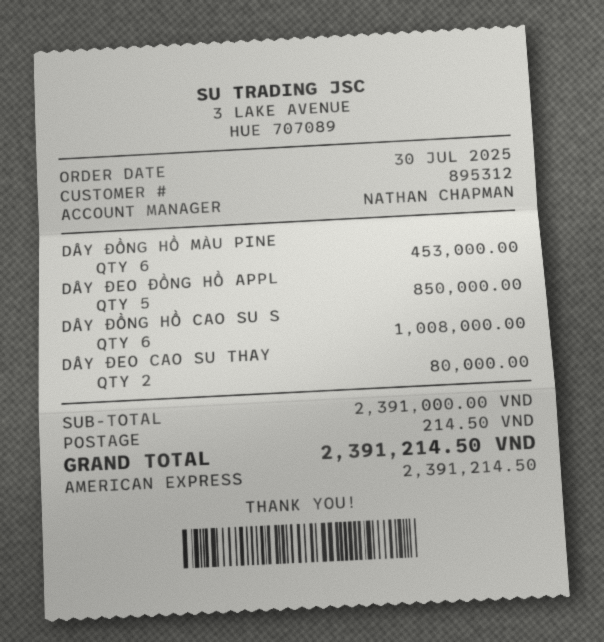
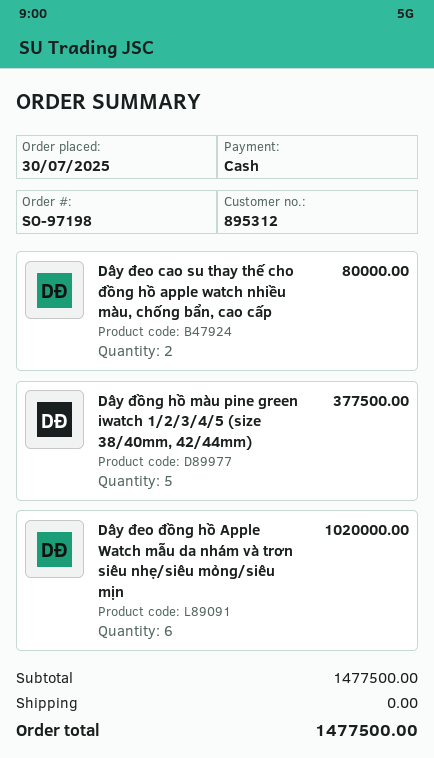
payment method: American Express -> cash
DÂY ĐỒNG HỒ MÀU PINE: 6 for 453000.00 -> 5 for 377500.00
DÂY ĐEO ĐỒNG HỒ APPL: 5 for 850000.00 -> 6 for 1020000.00
DÂY ĐỒNG HỒ CAO SU S: 6 for 1008000.00 -> none
subtotal: 2391000.00 -> 1477500.00
shipping: 214.50 -> 0.00
total: 2391214.50 -> 1477500.00

